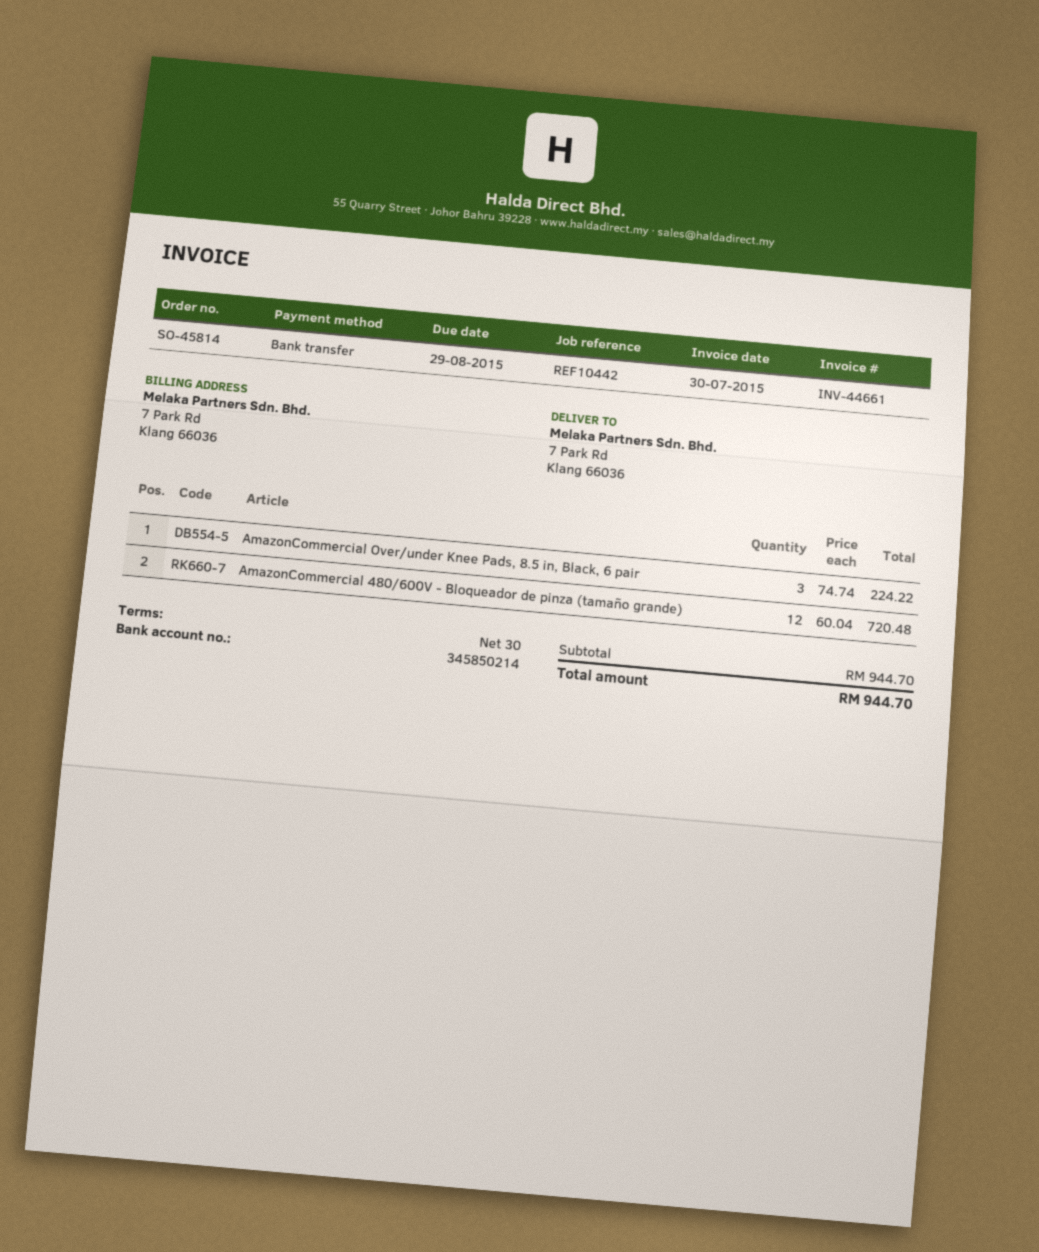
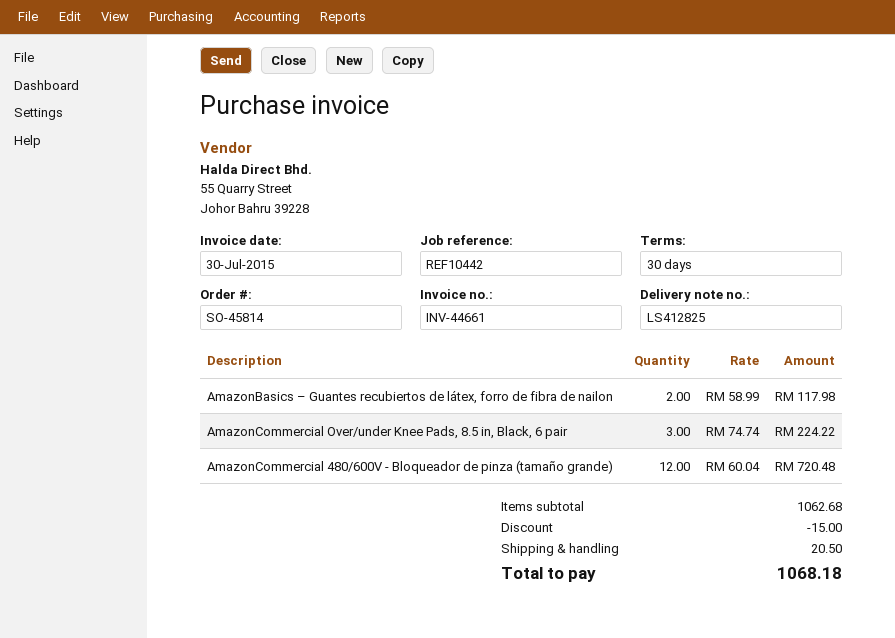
AmazonBasics – Guantes recubiertos de látex, forro de fibra de nailon: none -> 2 x 58.99 = 117.98
subtotal: 944.70 -> 1062.68
discount: none -> 15.00
shipping: none -> 20.50
total: 944.70 -> 1068.18

